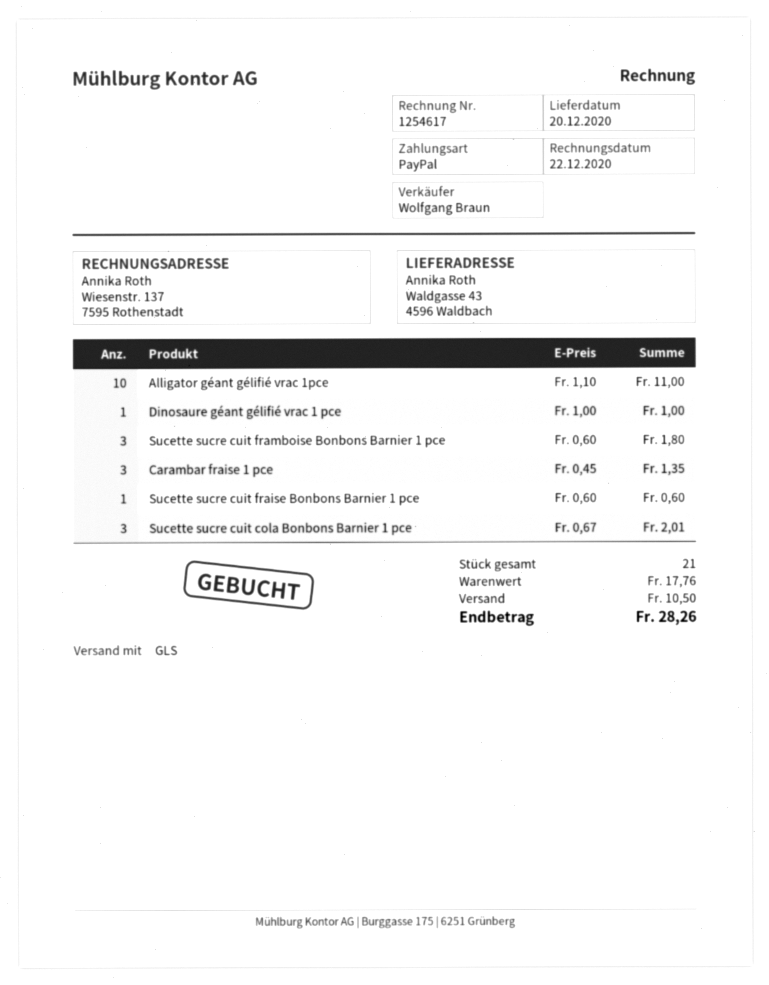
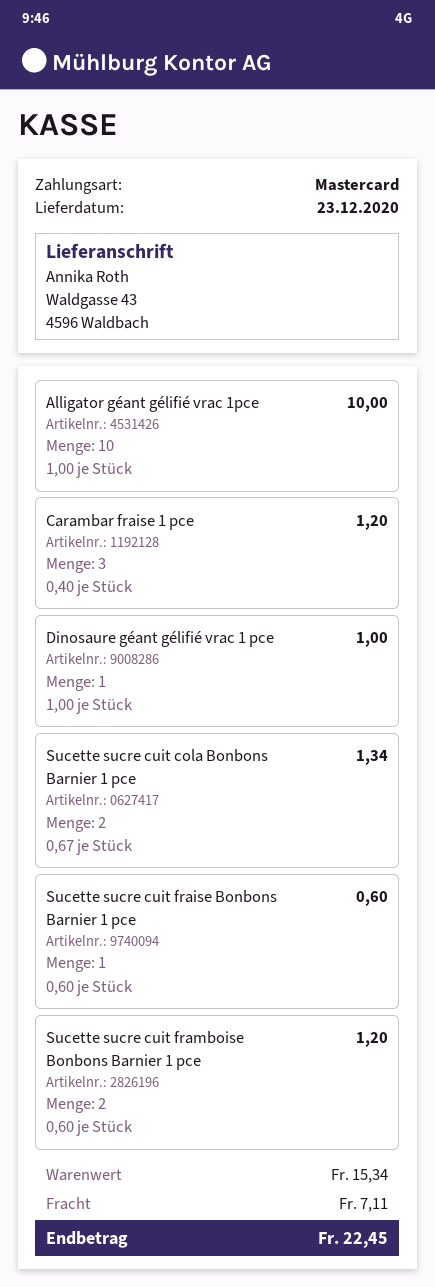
delivery date: 2020-12-20 -> 2020-12-23
payment method: PayPal -> Mastercard
Alligator géant gélifié vrac 1pce: 10 x 1.10 = 11.00 -> 10 x 1.00 = 10.00
Sucette sucre cuit framboise Bonbons Barnier 1 pce: 3 x 0.60 = 1.80 -> 2 x 0.60 = 1.20
Carambar fraise 1 pce: 3 x 0.45 = 1.35 -> 3 x 0.40 = 1.20
Sucette sucre cuit cola Bonbons Barnier 1 pce: 3 x 0.67 = 2.01 -> 2 x 0.67 = 1.34
subtotal: 17.76 -> 15.34
shipping: 10.50 -> 7.11
total: 28.26 -> 22.45

